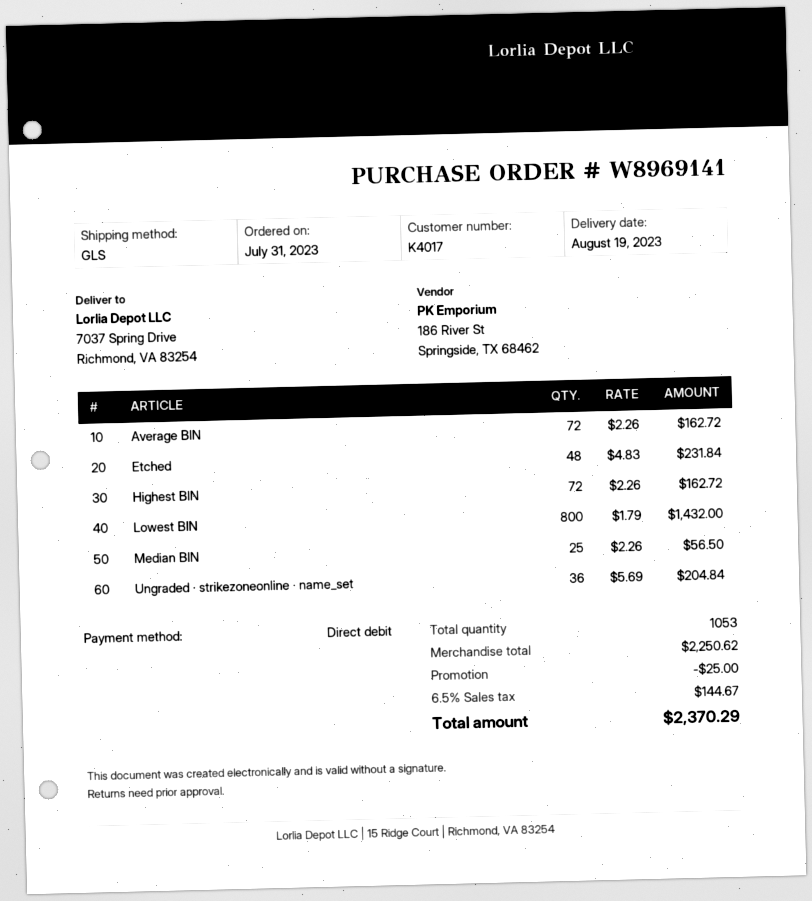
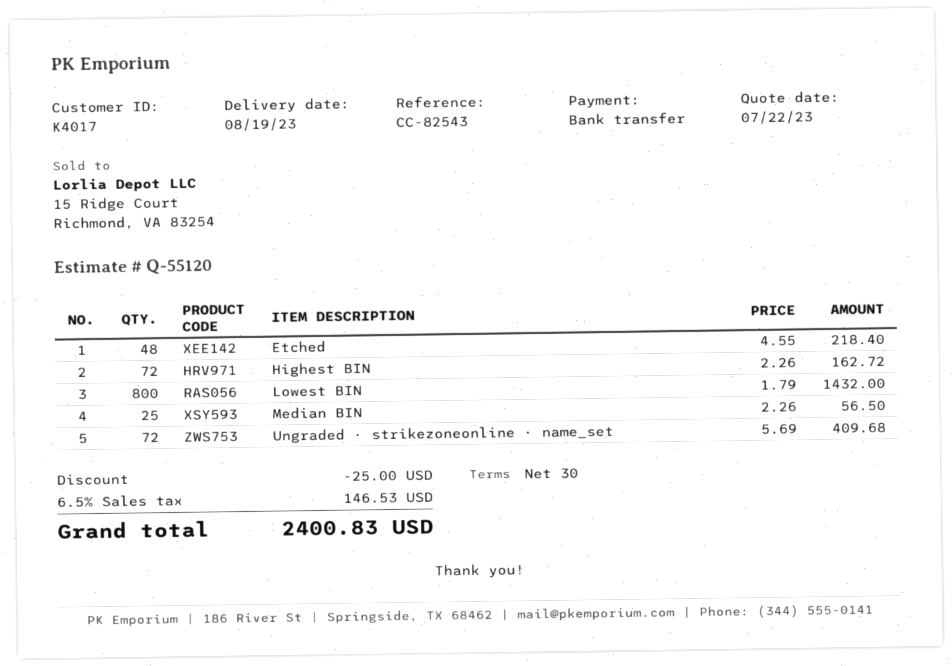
payment method: direct debit -> bank transfer
Average BIN: 72 x 2.26 = 162.72 -> none
Etched: 48 x 4.83 = 231.84 -> 48 x 4.55 = 218.40
Ungraded · strikezoneonline · name_set: 36 x 5.69 = 204.84 -> 72 x 5.69 = 409.68
tax: 6.5% = 144.67 -> 6.5% = 146.53
total: 2370.29 -> 2400.83

